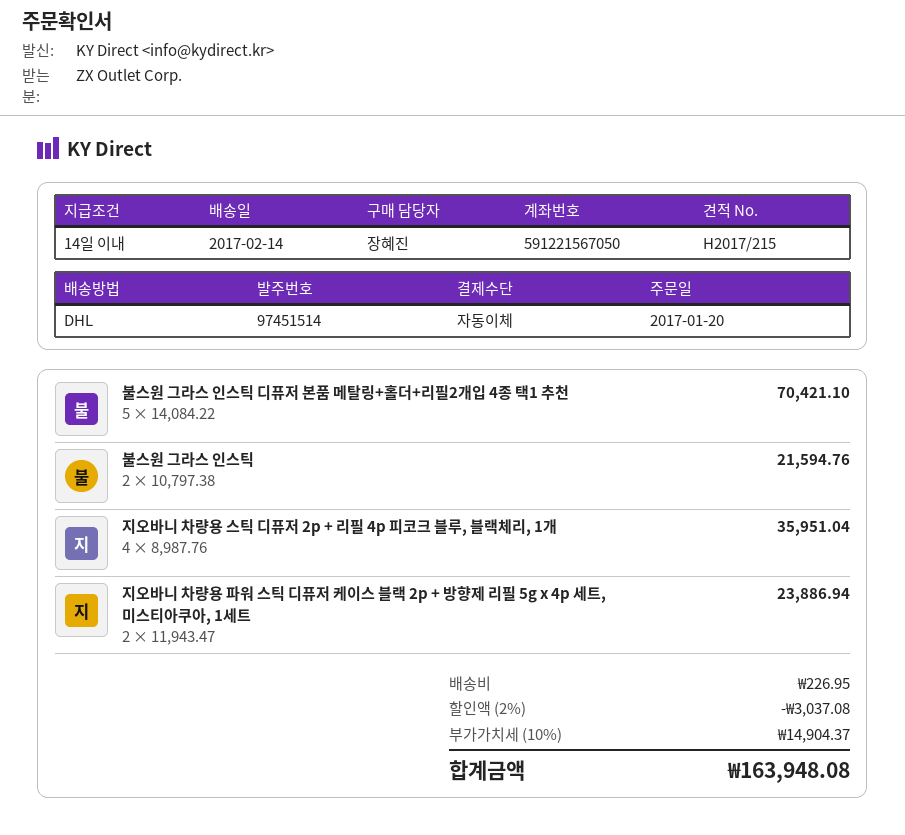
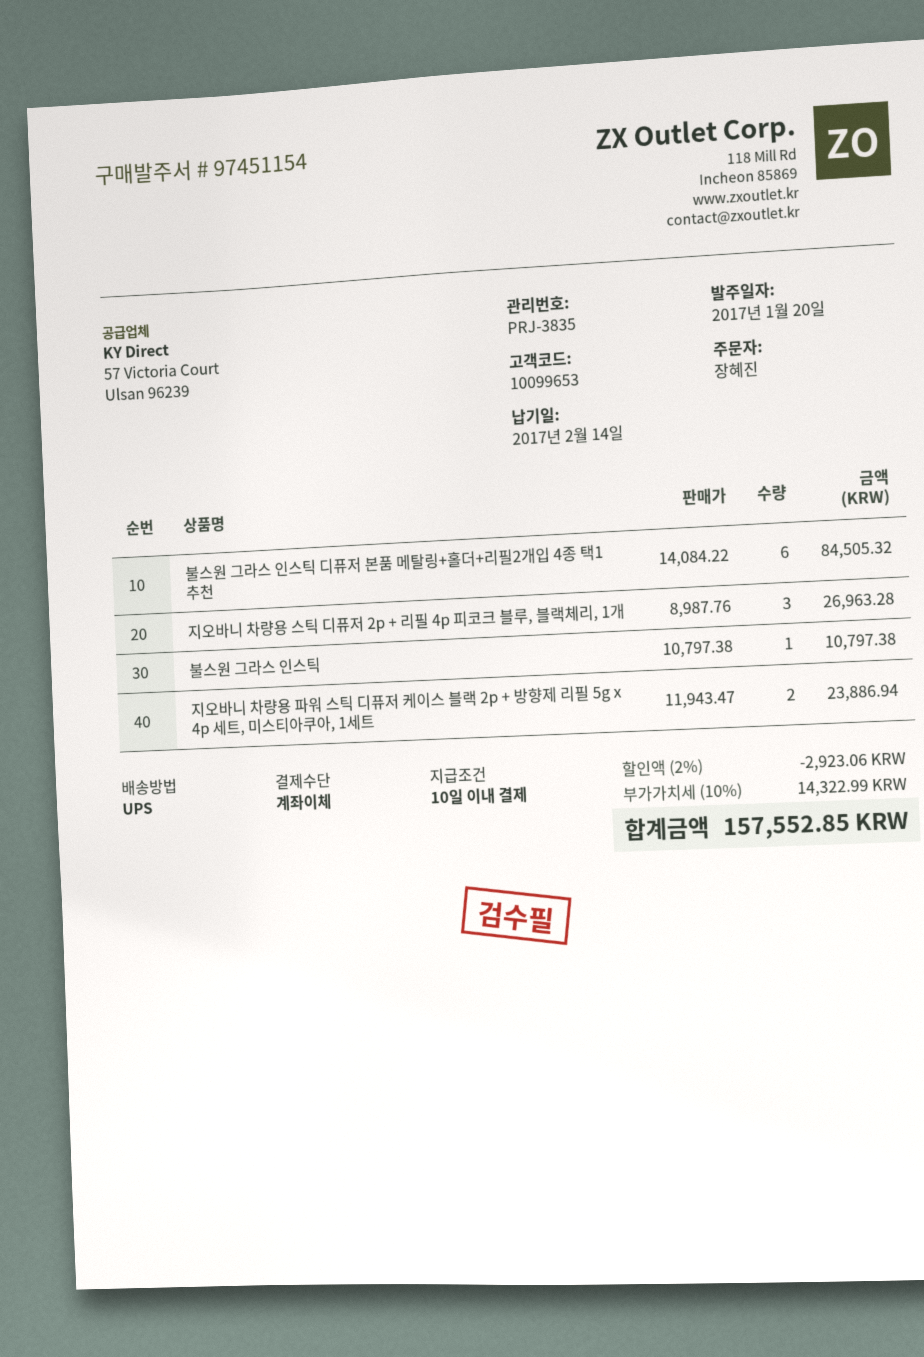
order number: 97451514 -> 97451154
payment terms: 14 days -> 10 days
payment method: direct debit -> bank transfer
shipping method: DHL -> UPS
불스원 그라스 인스틱 디퓨저 본품 메탈링+홀더+리필2개입 4종 택1 추천: 5 x 14084.22 = 70421.10 -> 6 x 14084.22 = 84505.32
불스원 그라스 인스틱: 2 x 10797.38 = 21594.76 -> 1 x 10797.38 = 10797.38
지오바니 차량용 스틱 디퓨저 2p + 리필 4p 피코크 블루, 블랙체리, 1개: 4 x 8987.76 = 35951.04 -> 3 x 8987.76 = 26963.28
discount: 2% = 3037.08 -> 2% = 2923.06
shipping: 226.95 -> none
tax: 10% = 14904.37 -> 10% = 14322.99
total: 163948.08 -> 157552.85

